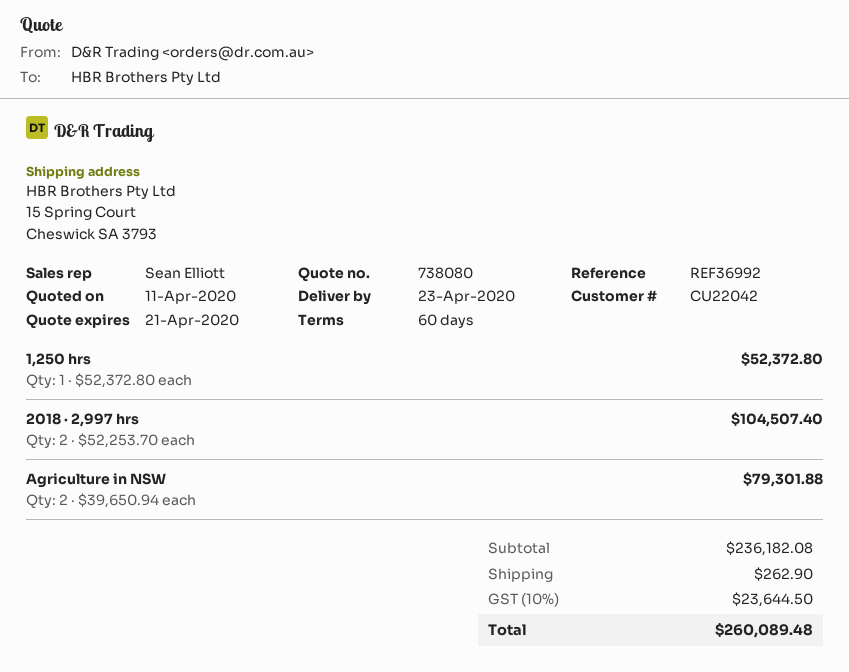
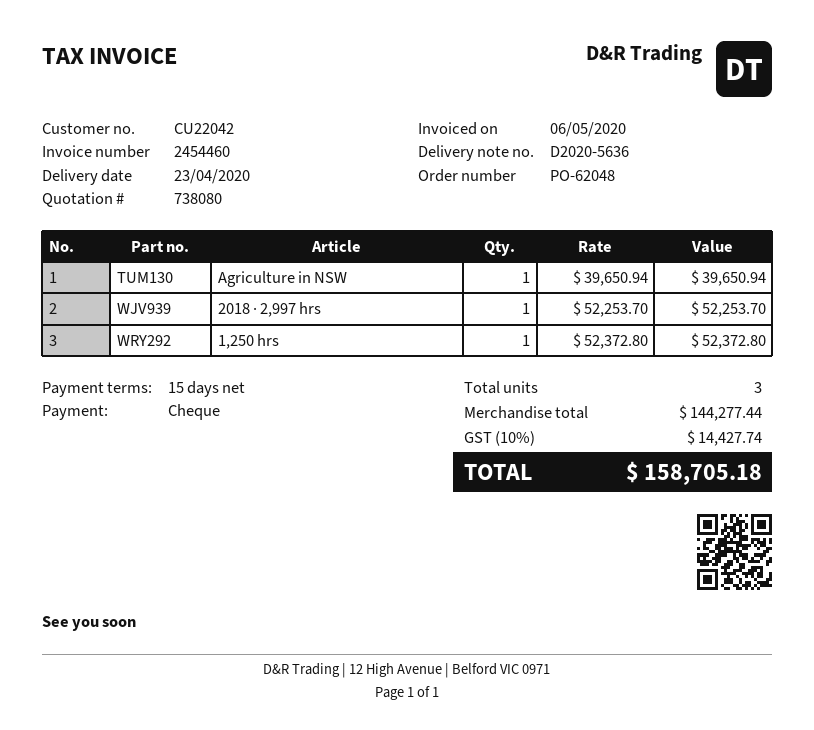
payment terms: 60 days -> 15 days
2018 · 2,997 hrs: 2 x 52253.70 = 104507.40 -> 1 x 52253.70 = 52253.70
Agriculture in NSW: 2 x 39650.94 = 79301.88 -> 1 x 39650.94 = 39650.94
subtotal: 236182.08 -> 144277.44
shipping: 262.90 -> none
tax: 10% = 23644.50 -> 10% = 14427.74
total: 260089.48 -> 158705.18

